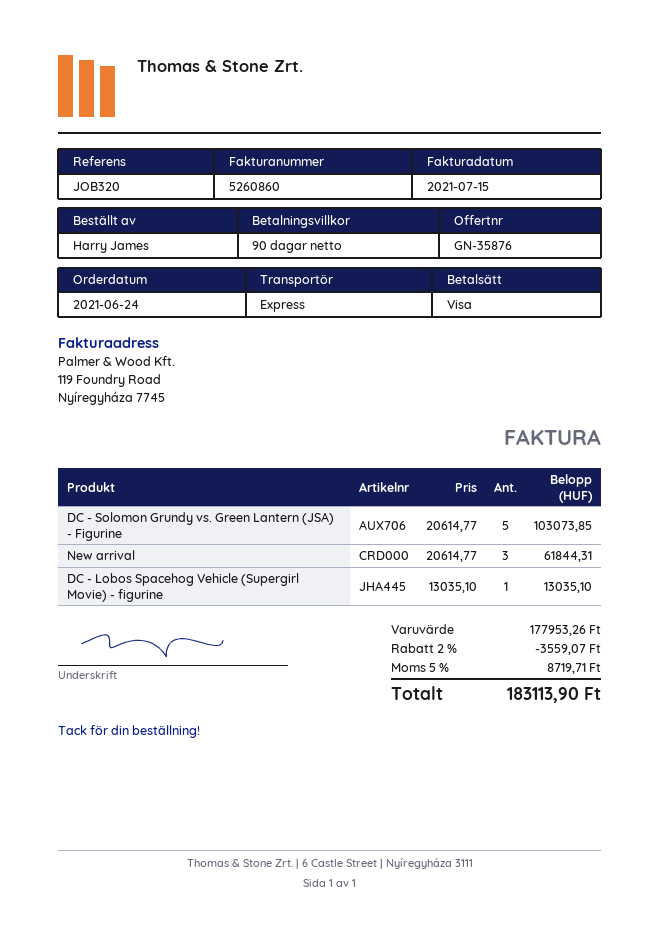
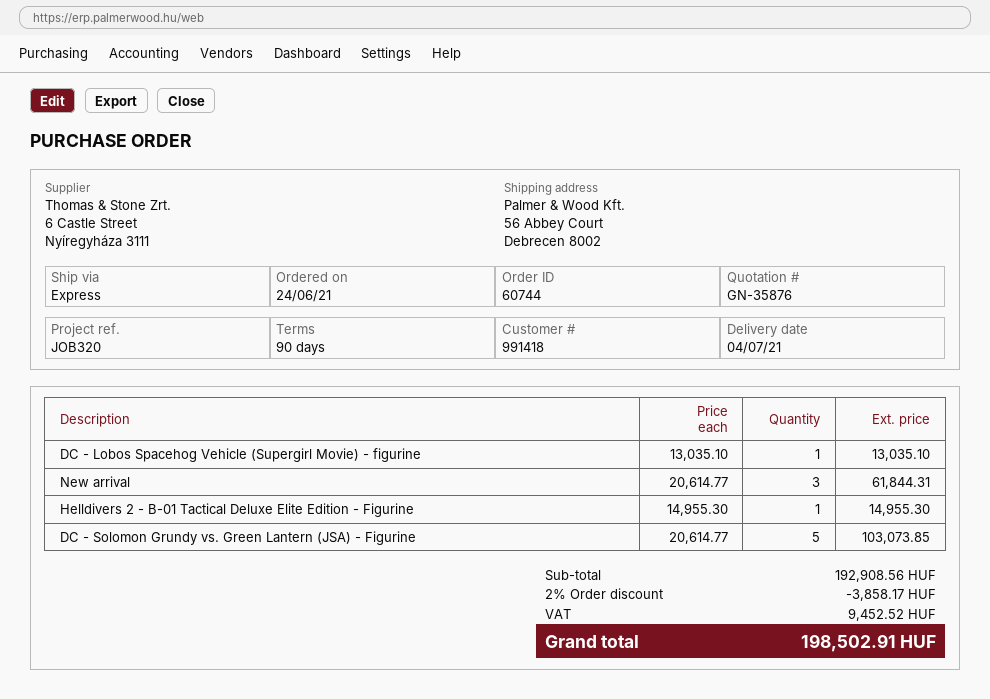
Helldivers 2 - B-01 Tactical Deluxe Elite Edition - Figurine: none -> 1 x 14955.30 = 14955.30
subtotal: 177953.26 -> 192908.56
discount: 2% = 3559.07 -> 2% = 3858.17
tax: 8719.71 -> 9452.52
total: 183113.90 -> 198502.91

